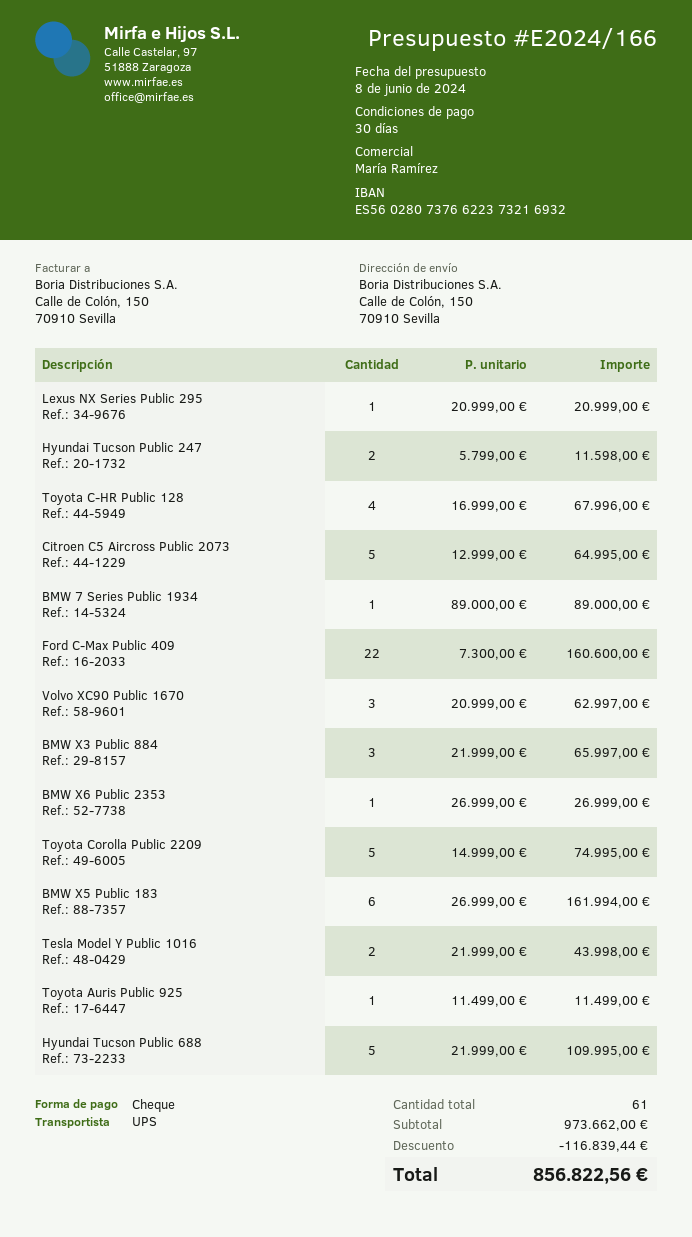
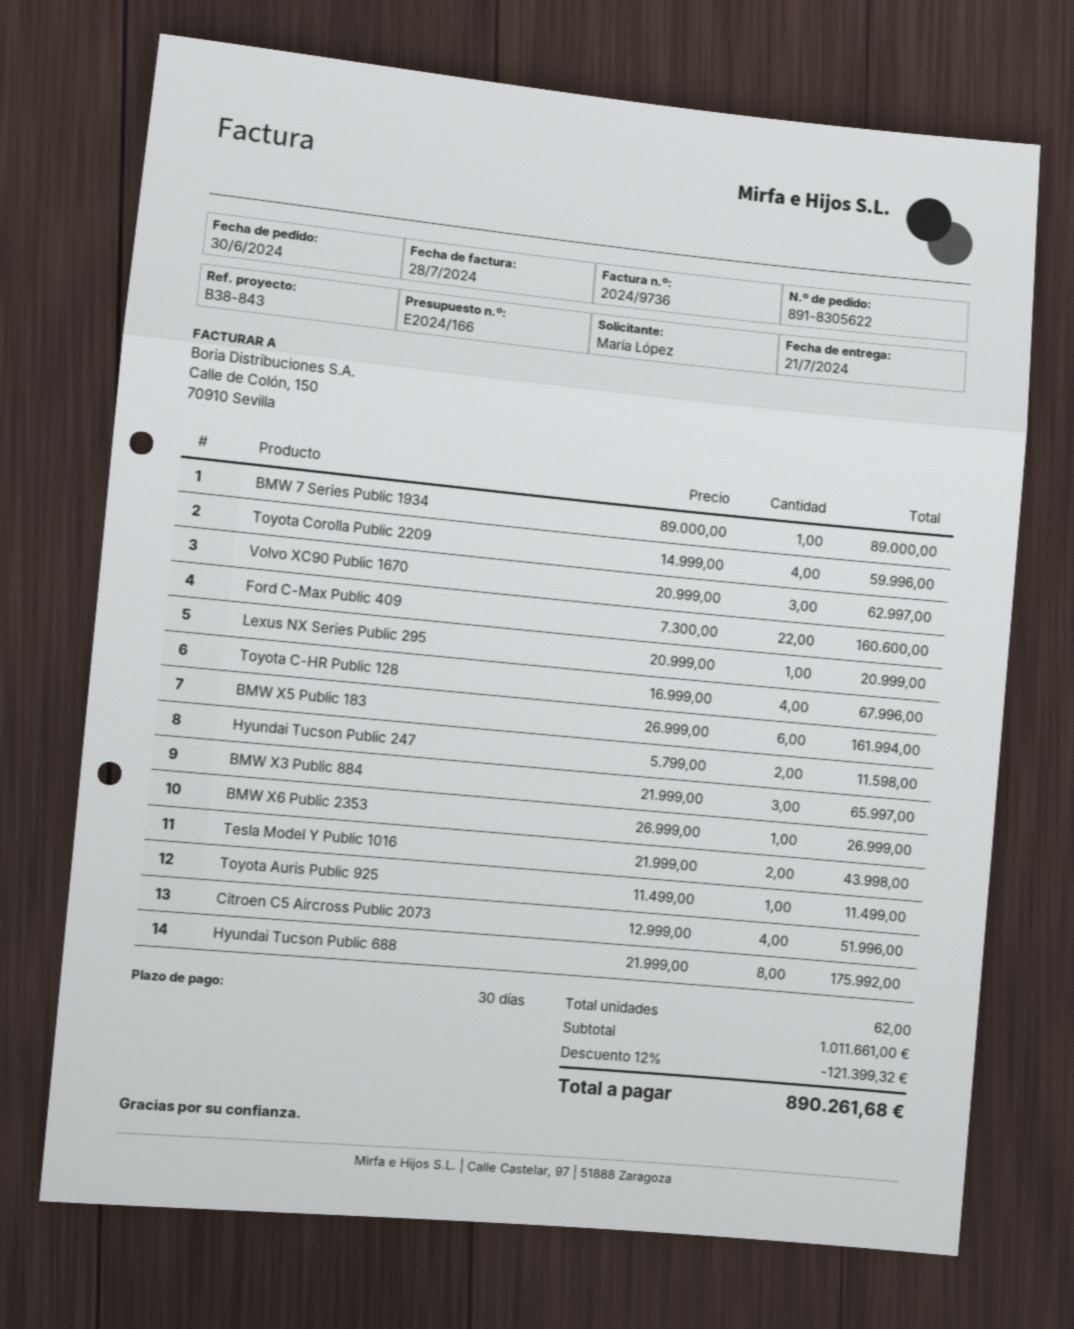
Citroen C5 Aircross Public 2073: 5 x 12999.00 = 64995.00 -> 4 x 12999.00 = 51996.00
Toyota Corolla Public 2209: 5 x 14999.00 = 74995.00 -> 4 x 14999.00 = 59996.00
Hyundai Tucson Public 688: 5 x 21999.00 = 109995.00 -> 8 x 21999.00 = 175992.00
total quantity: 61 -> 62
subtotal: 973662.00 -> 1011661.00
discount: 116839.44 -> 121399.32
total: 856822.56 -> 890261.68

